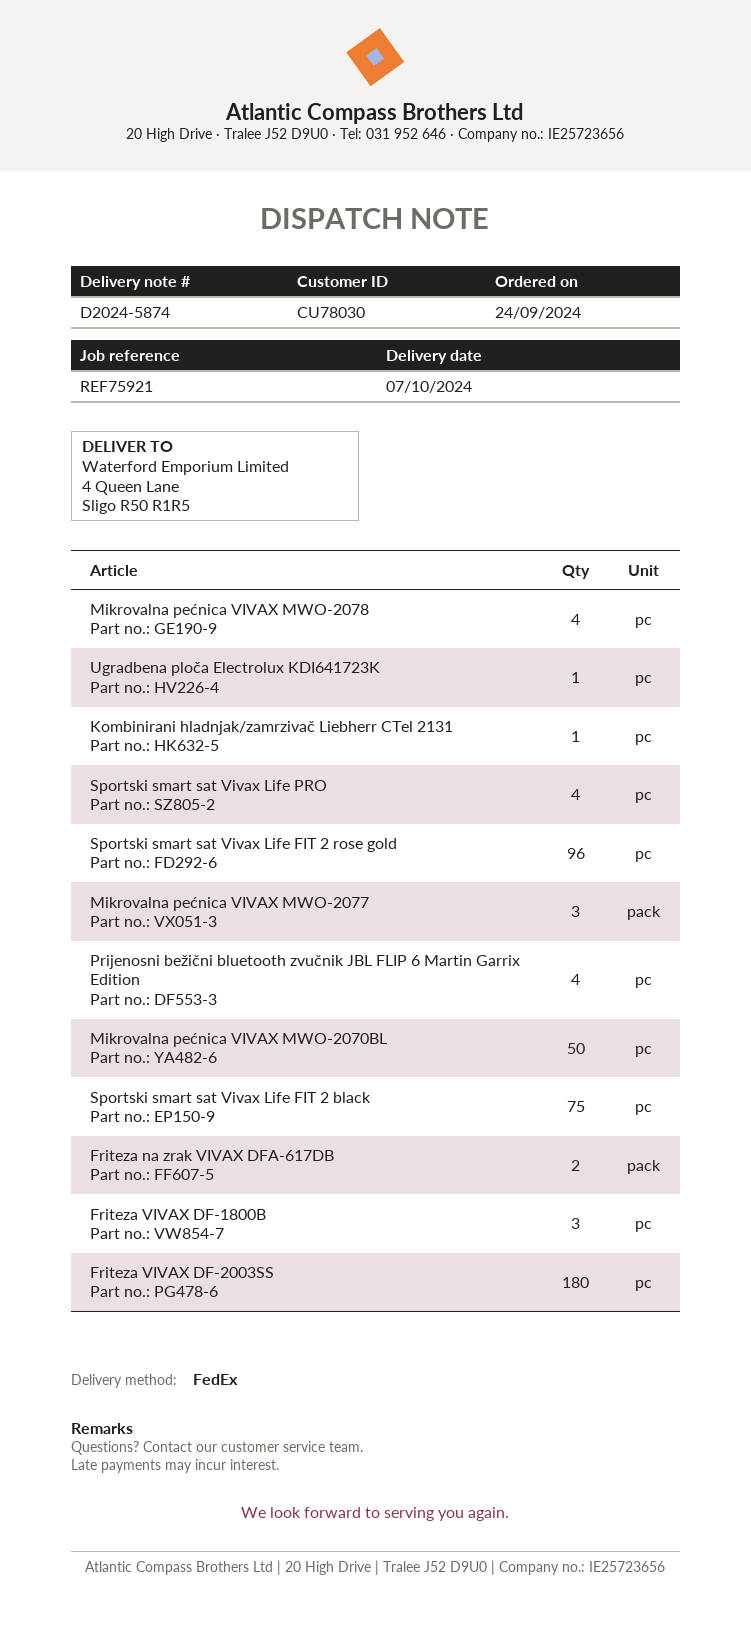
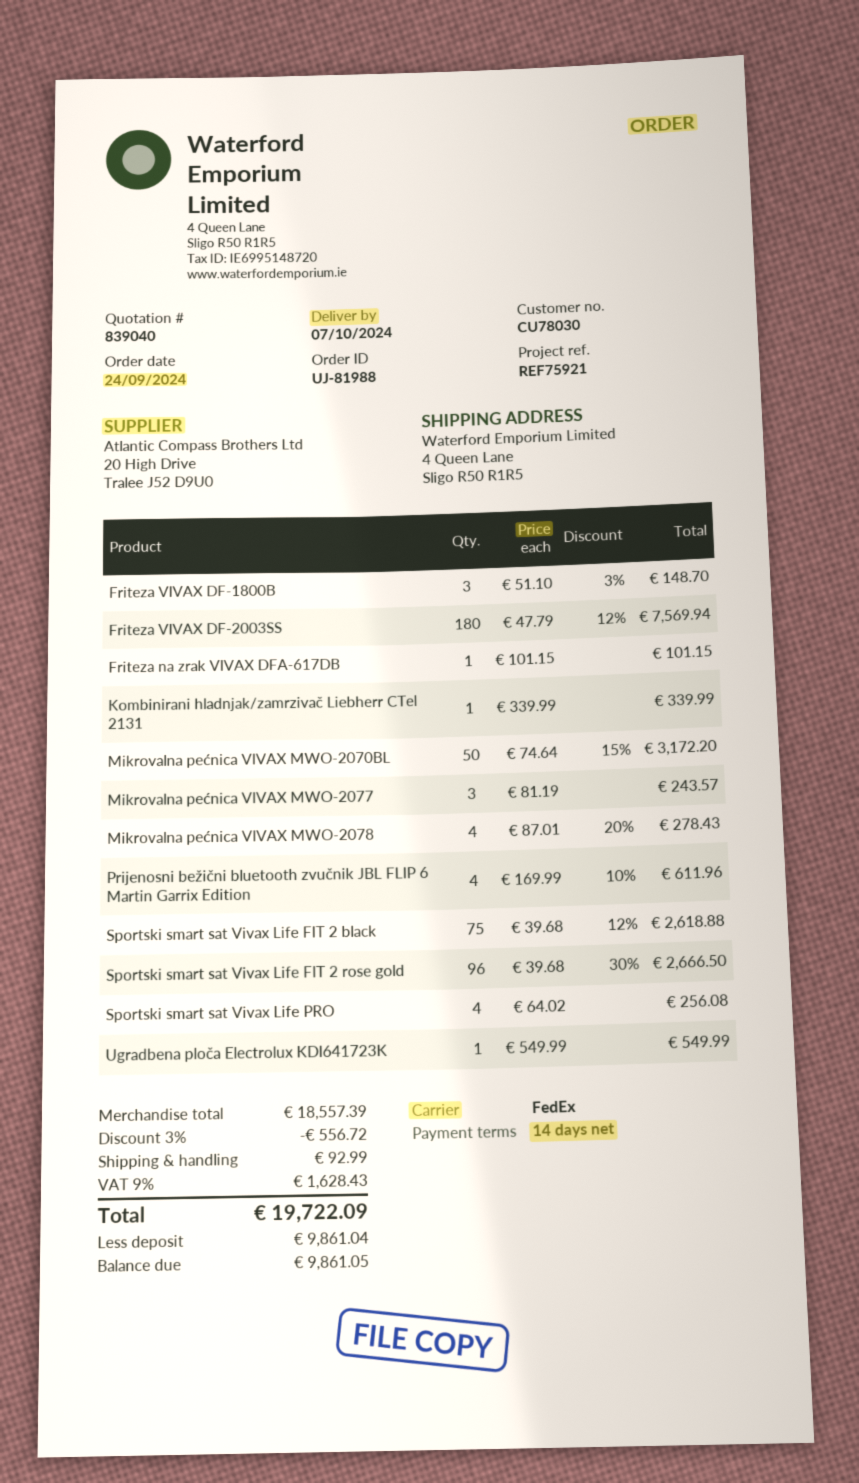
Friteza na zrak VIVAX DFA-617DB: 2 -> 1

